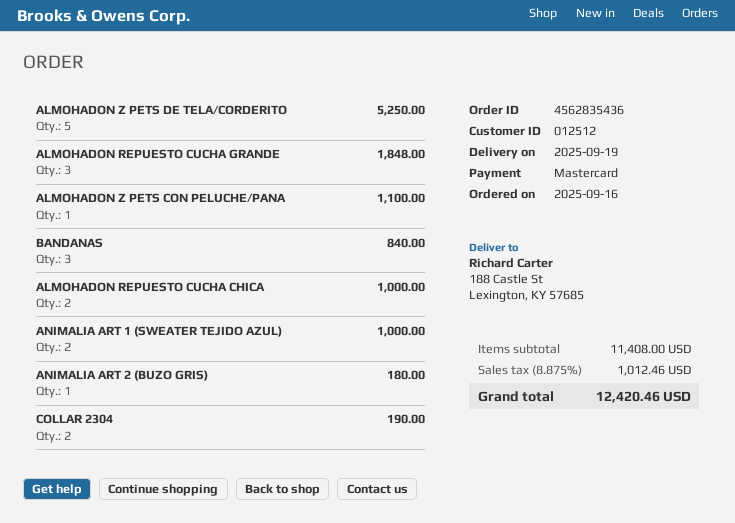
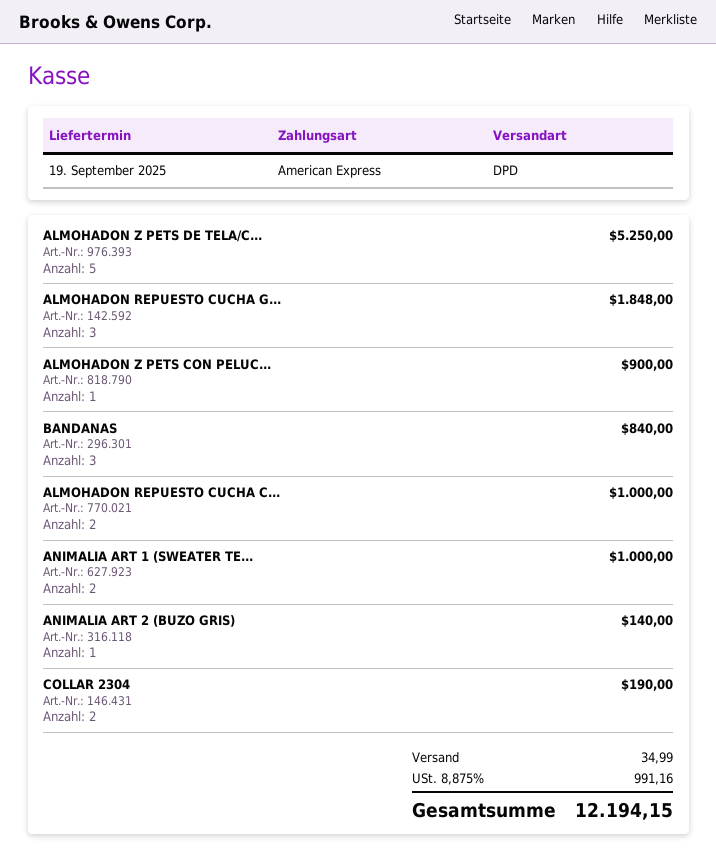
payment method: Mastercard -> American Express
ALMOHADON Z PETS CON PELUCHE/PANA: 1 for 1100.00 -> 1 for 900.00
ANIMALIA ART 2 (BUZO GRIS): 1 for 180.00 -> 1 for 140.00
shipping: none -> 34.99
tax: 8.875% = 1012.46 -> 8.875% = 991.16
total: 12420.46 -> 12194.15

